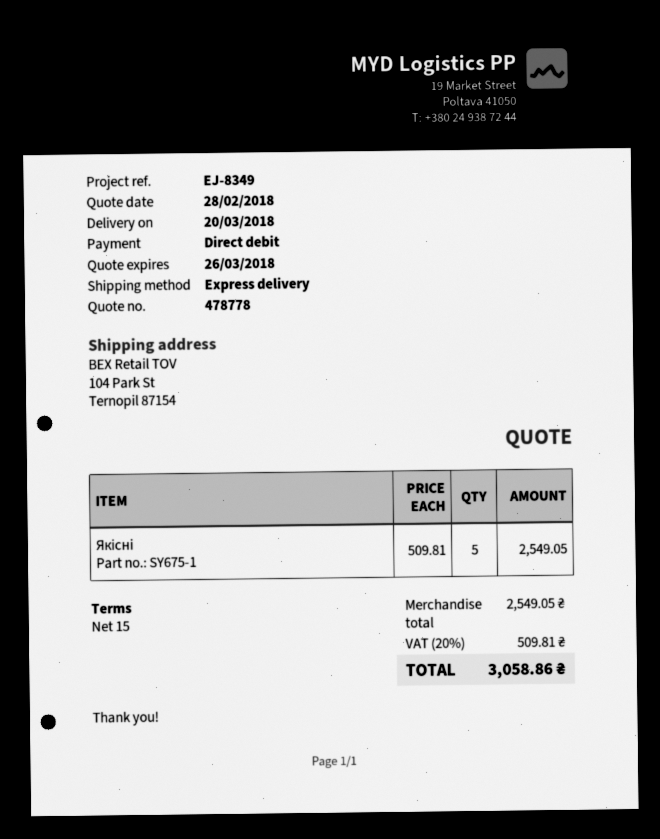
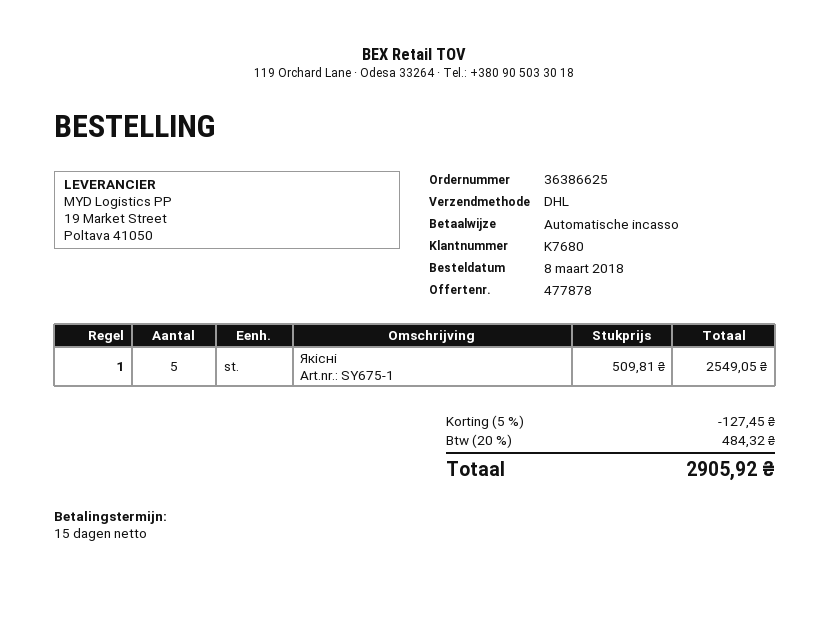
quote number: 478778 -> 477878
shipping method: express -> DHL
discount: none -> 5% = 127.45
tax: 20% = 509.81 -> 20% = 484.32
total: 3058.86 -> 2905.92

